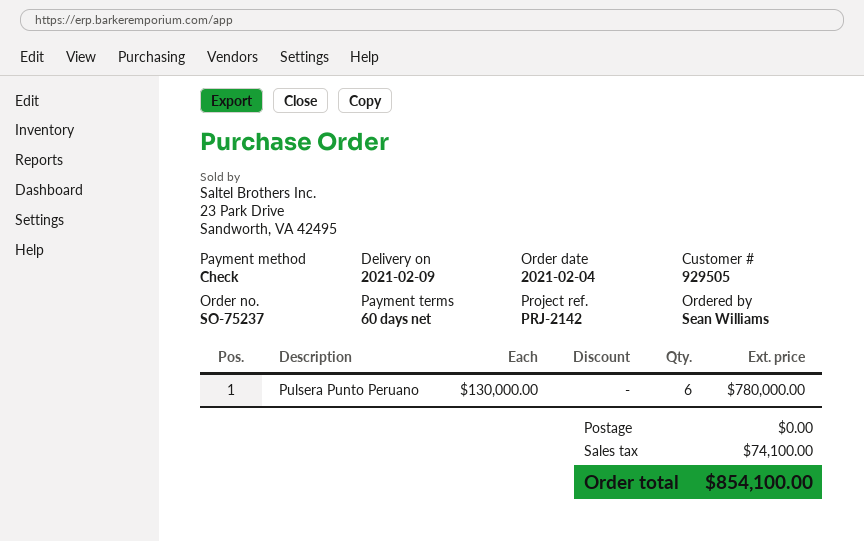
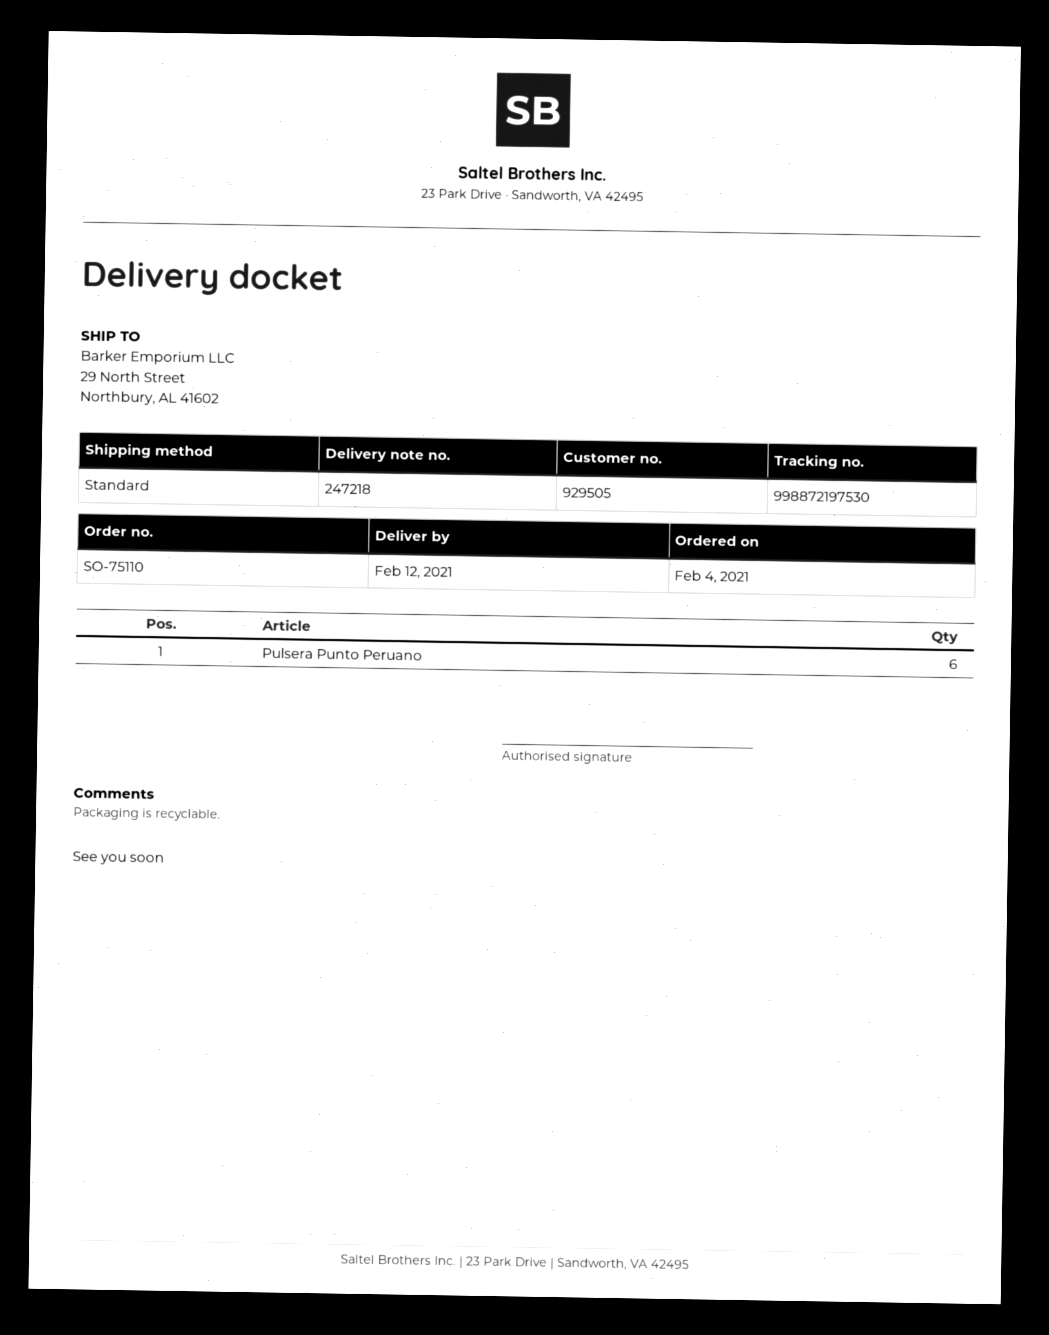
order number: SO-75237 -> SO-75110
delivery date: 2021-02-09 -> 2021-02-12

